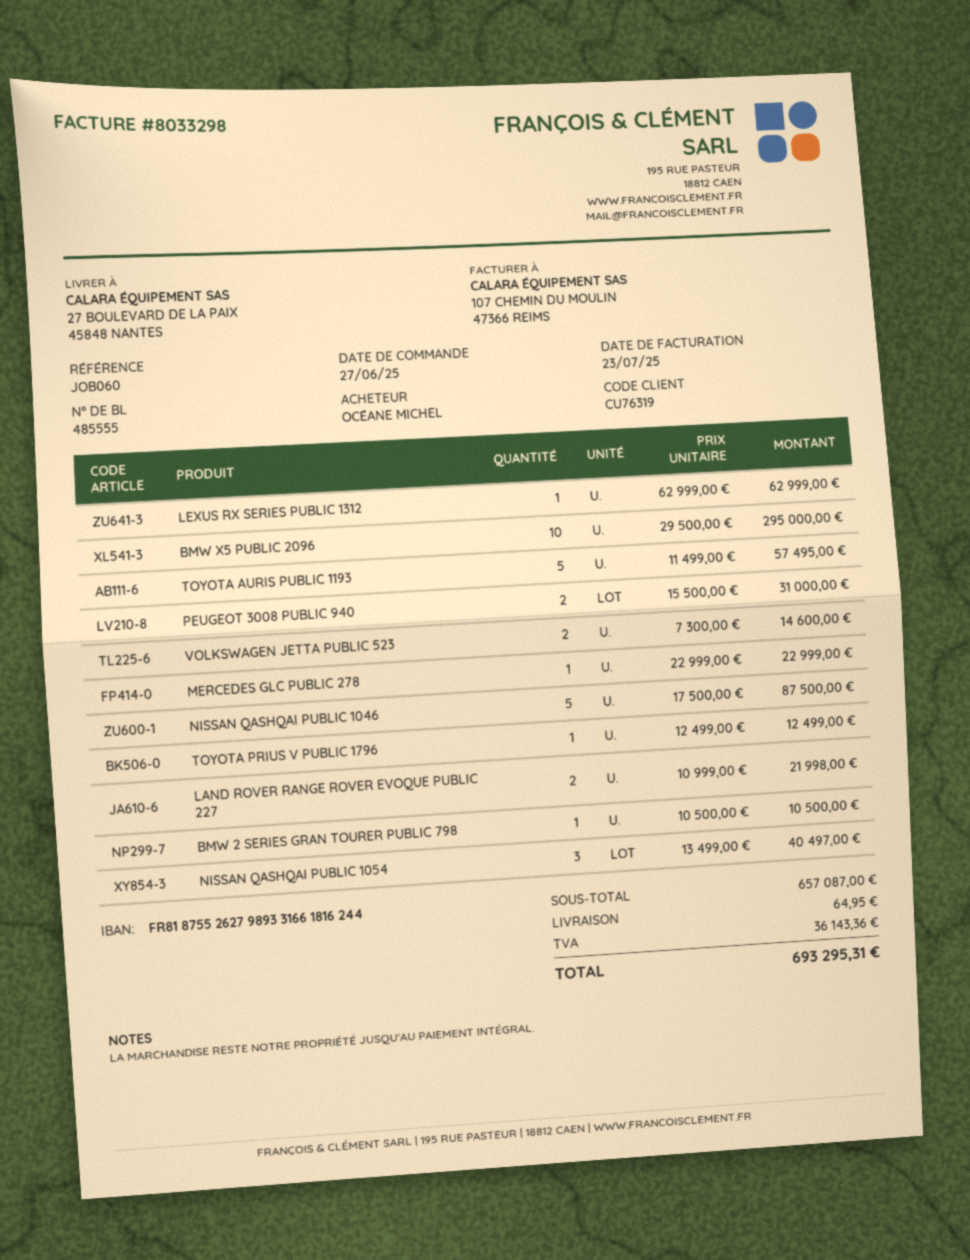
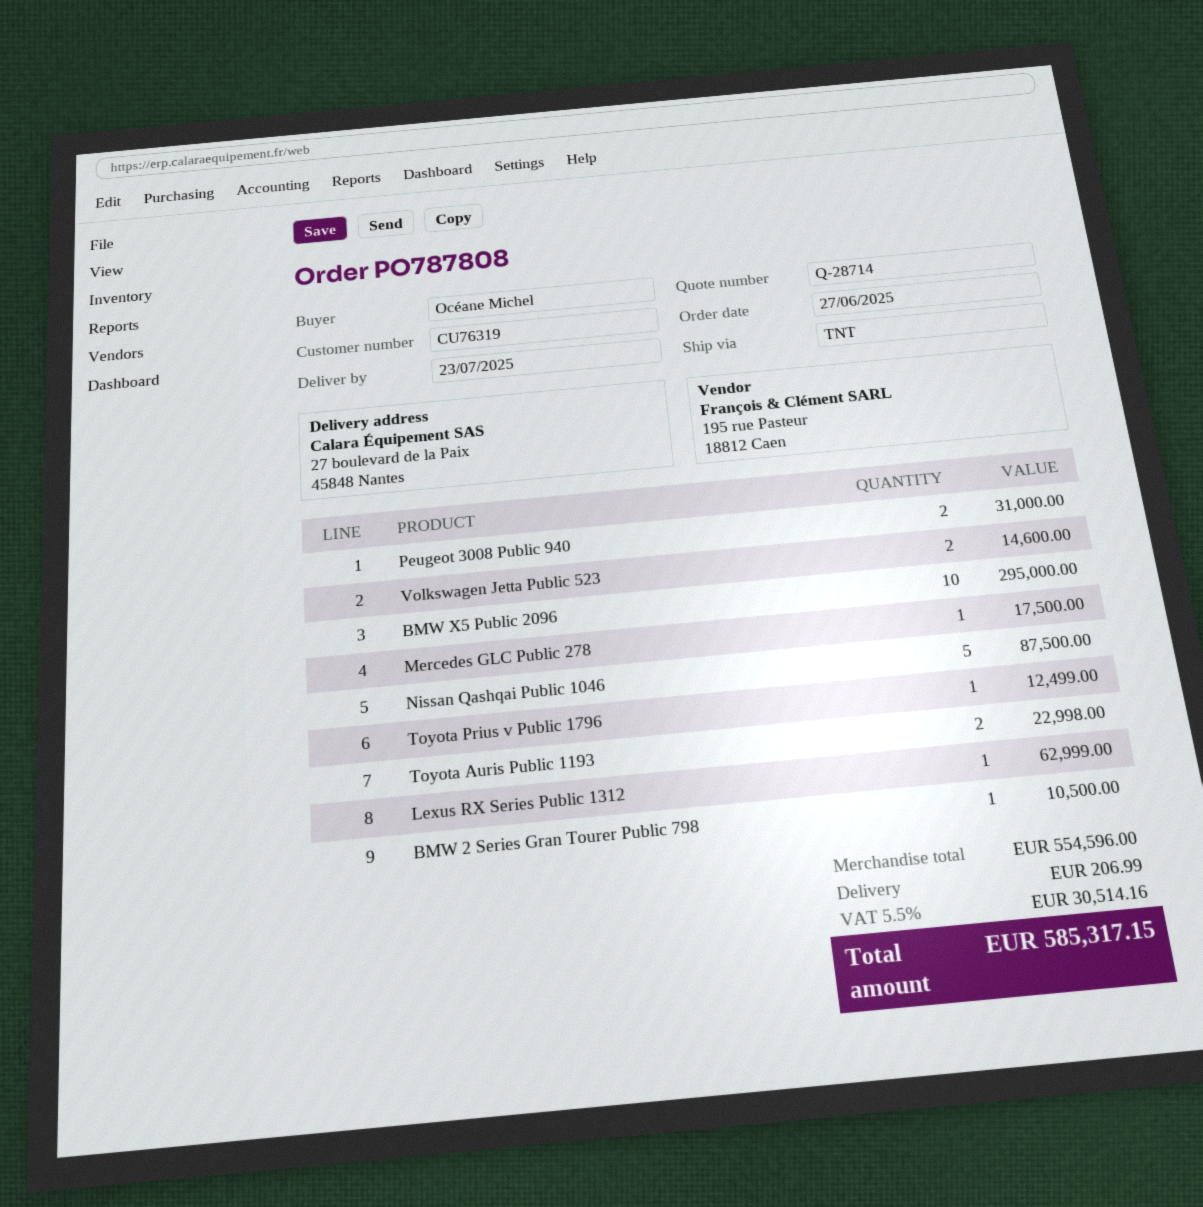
TOYOTA AURIS PUBLIC 1193: 5 for 57495.00 -> 2 for 22998.00
MERCEDES GLC PUBLIC 278: 1 for 22999.00 -> 1 for 17500.00
LAND ROVER RANGE ROVER EVOQUE PUBLIC 227: 2 for 21998.00 -> none
NISSAN QASHQAI PUBLIC 1054: 3 for 40497.00 -> none
subtotal: 657087.00 -> 554596.00
shipping: 64.95 -> 206.99
tax: 36143.36 -> 30514.16
total: 693295.31 -> 585317.15

